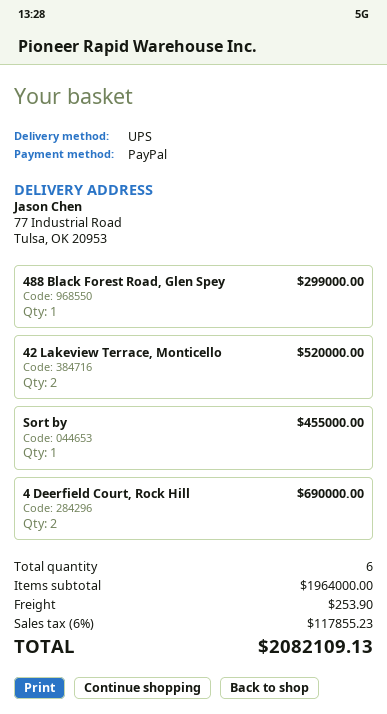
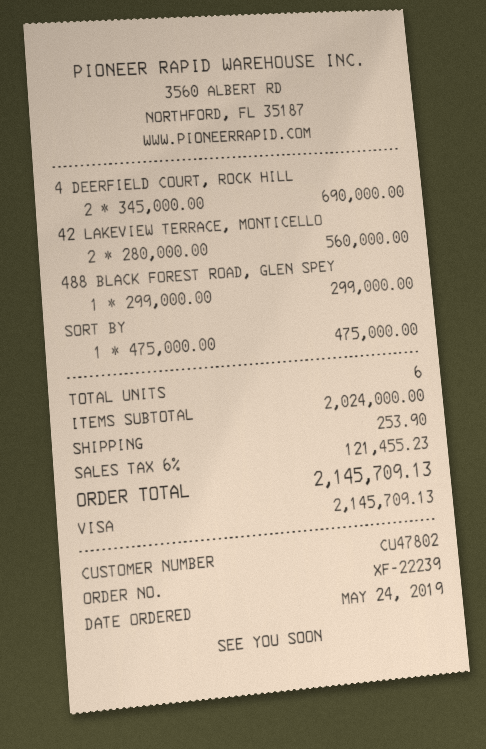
payment method: PayPal -> Visa
42 Lakeview Terrace, Monticello: 2 for 520000.00 -> 2 for 560000.00
Sort by: 1 for 455000.00 -> 1 for 475000.00
subtotal: 1964000.00 -> 2024000.00
tax: 6% = 117855.23 -> 6% = 121455.23
total: 2082109.13 -> 2145709.13

